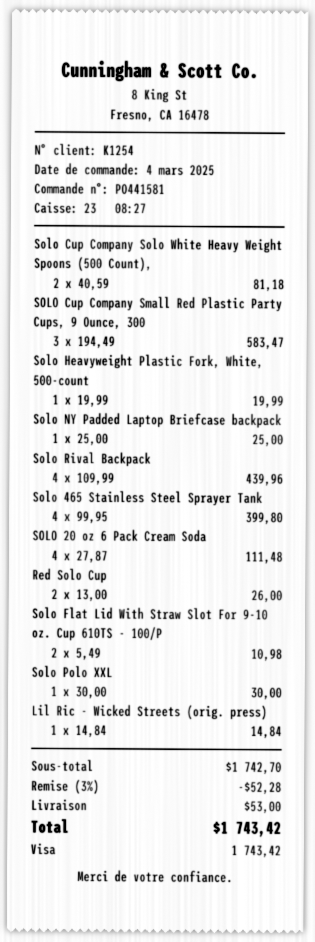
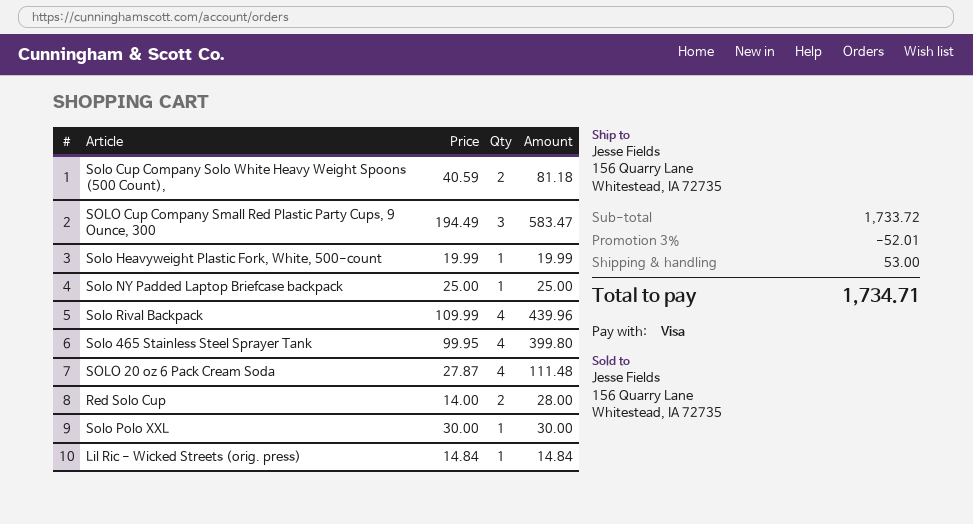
Red Solo Cup: 2 x 13.00 = 26.00 -> 2 x 14.00 = 28.00
Solo Flat Lid With Straw Slot For 9-10 oz. Cup 610TS - 100/P: 2 x 5.49 = 10.98 -> none
subtotal: 1742.70 -> 1733.72
discount: 3% = 52.28 -> 3% = 52.01
total: 1743.42 -> 1734.71

